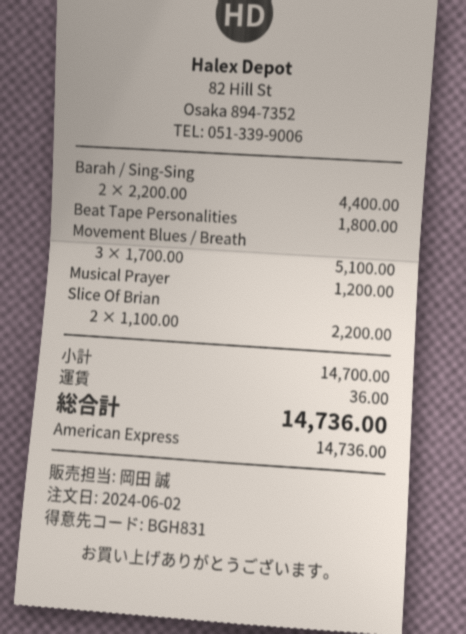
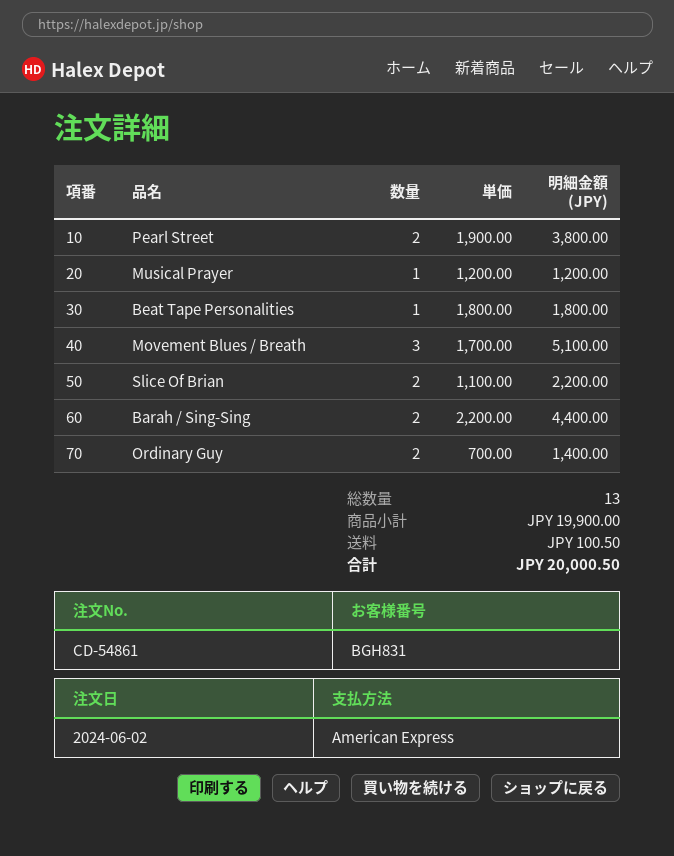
Pearl Street: none -> 2 x 1900.00 = 3800.00
Ordinary Guy: none -> 2 x 700.00 = 1400.00
subtotal: 14700.00 -> 19900.00
shipping: 36.00 -> 100.50
total: 14736.00 -> 20000.50

